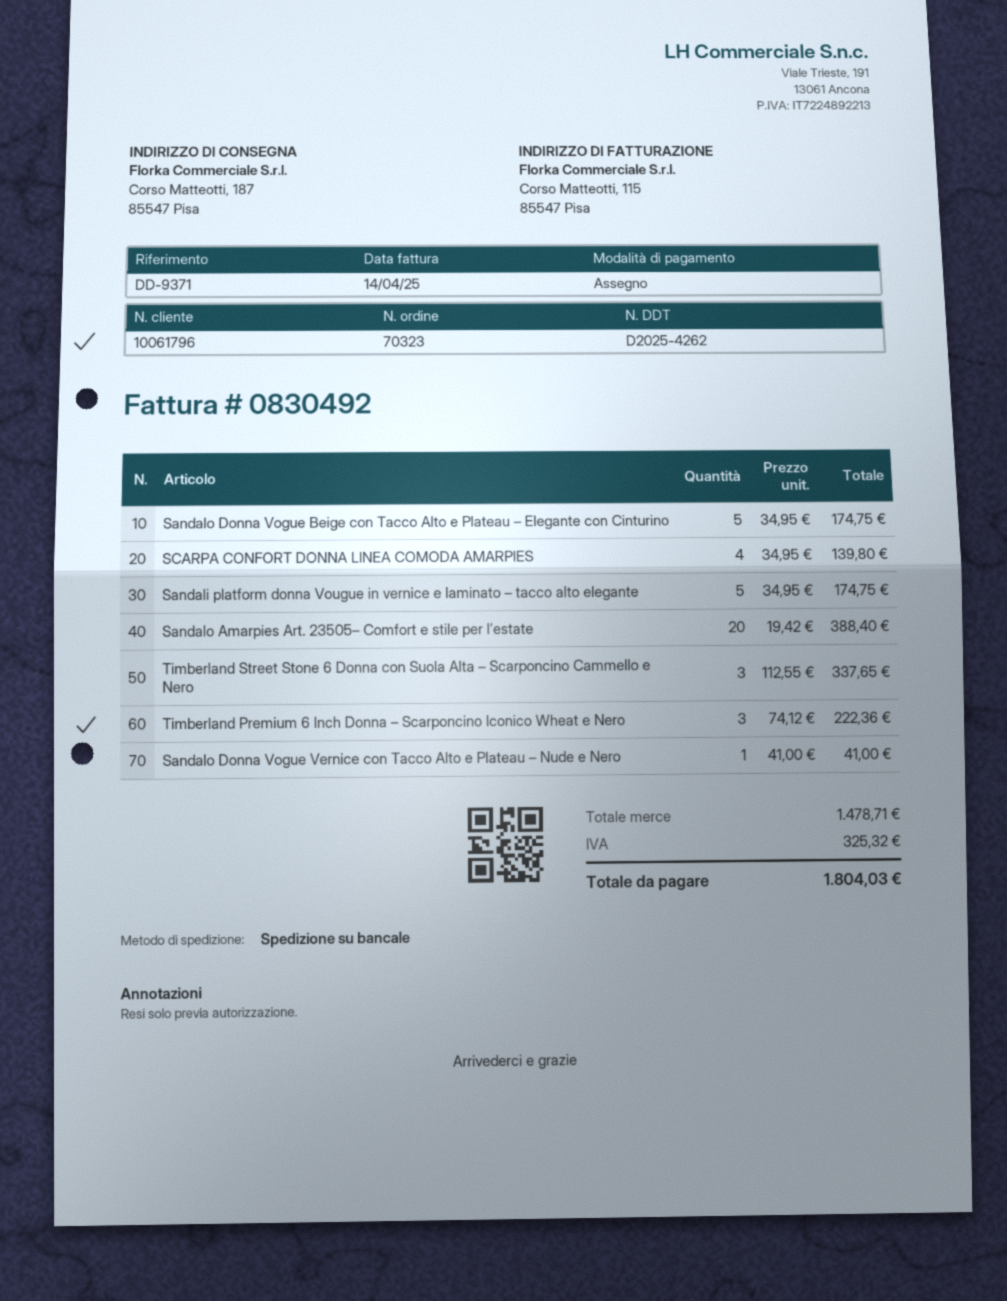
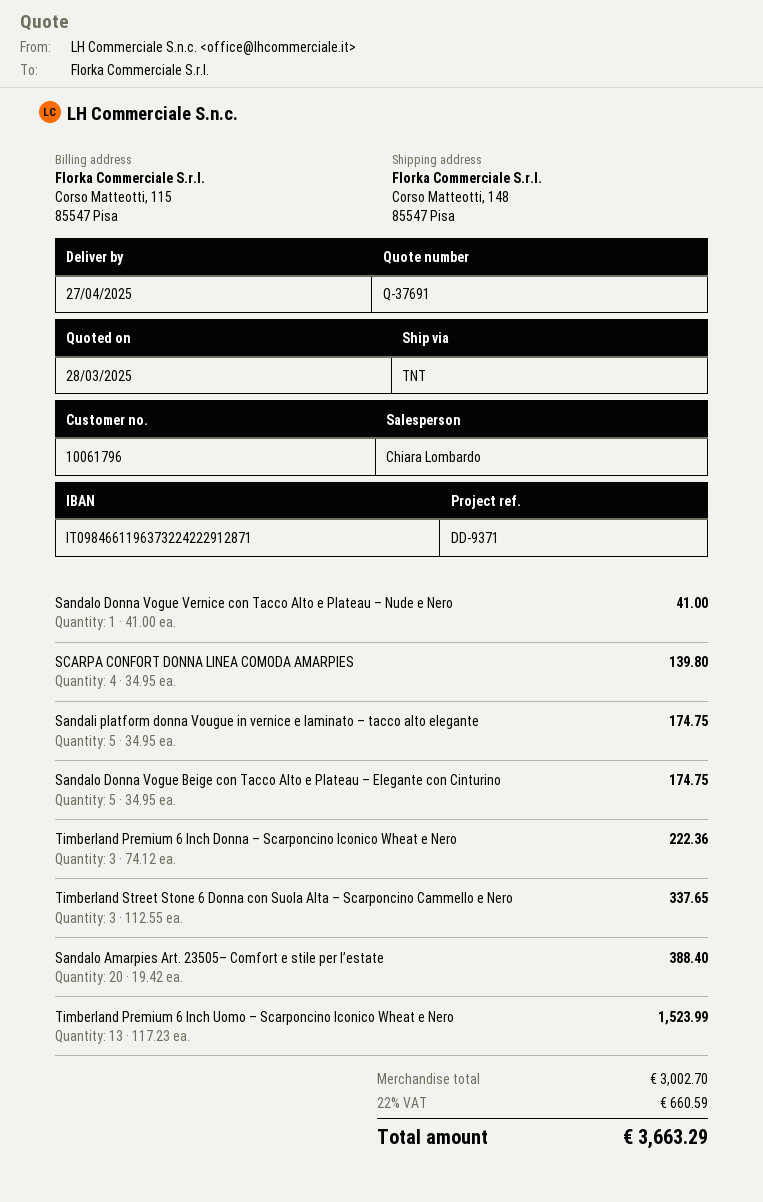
shipping method: pallet freight -> TNT
ship to: Corso Matteotti, 187, 85547 Pisa -> Corso Matteotti, 148, 85547 Pisa
Timberland Premium 6 Inch Uomo – Scarponcino Iconico Wheat e Nero: none -> 13 x 117.23 = 1523.99
subtotal: 1478.71 -> 3002.70
tax: 325.32 -> 660.59
total: 1804.03 -> 3663.29

